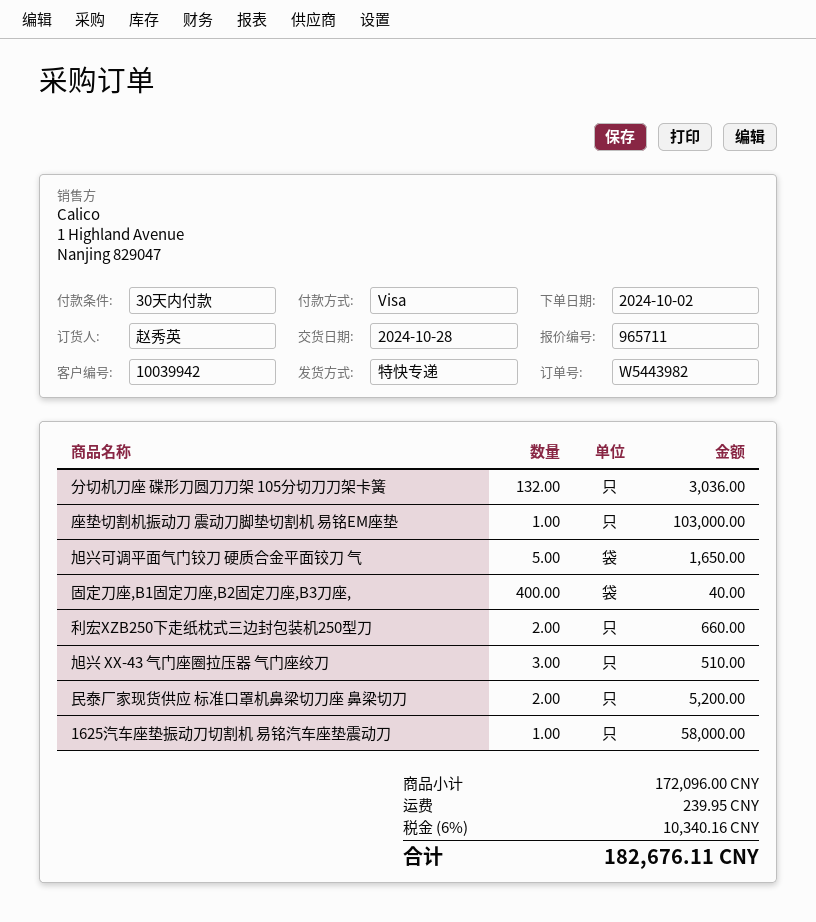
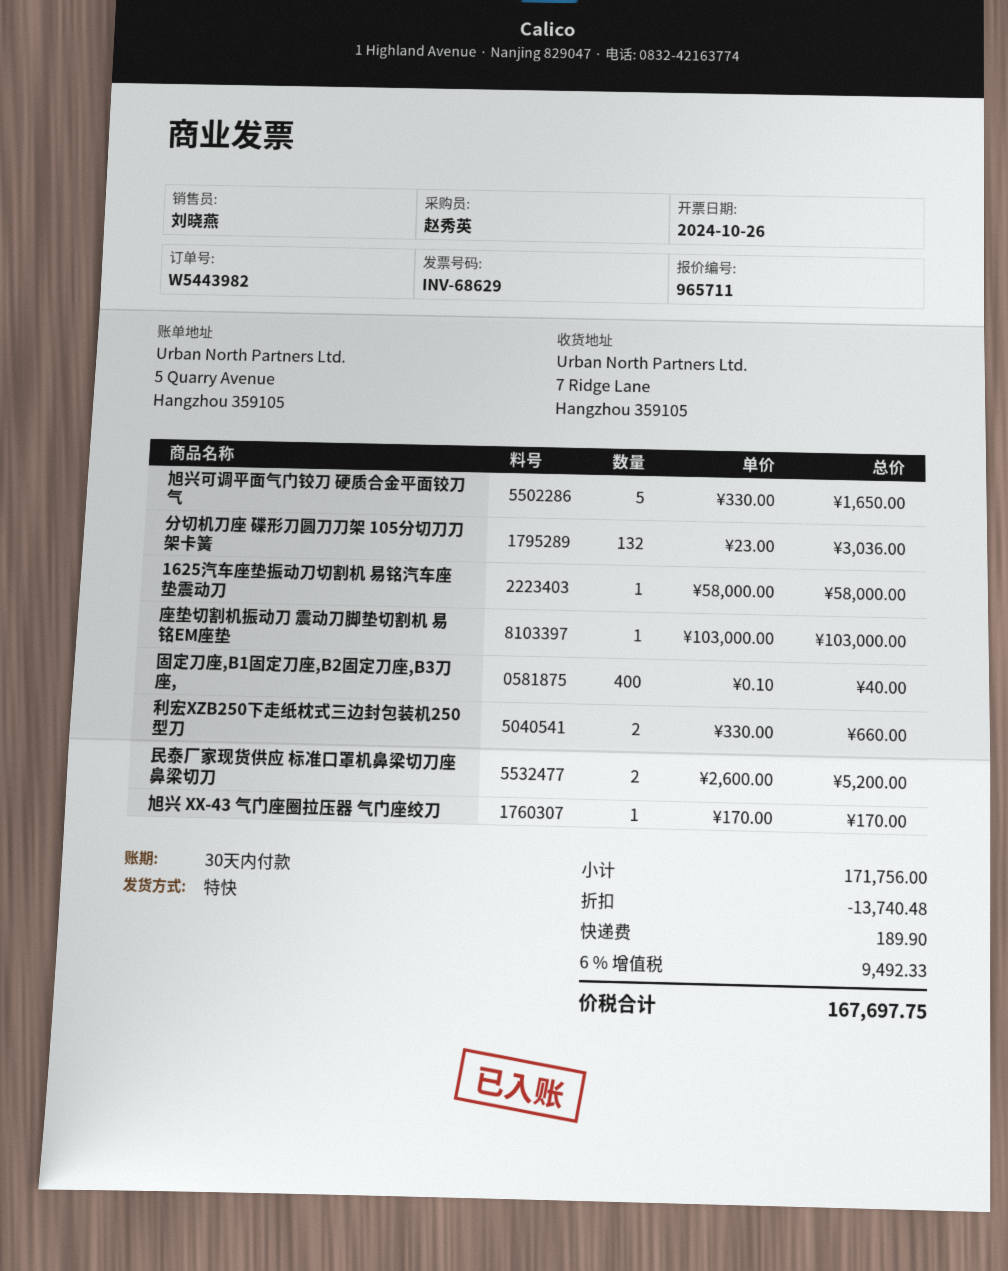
旭兴 XX-43 气门座圈拉压器 气门座绞刀: 3 for 510.00 -> 1 for 170.00
subtotal: 172096.00 -> 171756.00
discount: none -> 13740.48
shipping: 239.95 -> 189.90
tax: 6% = 10340.16 -> 6% = 9492.33
total: 182676.11 -> 167697.75

